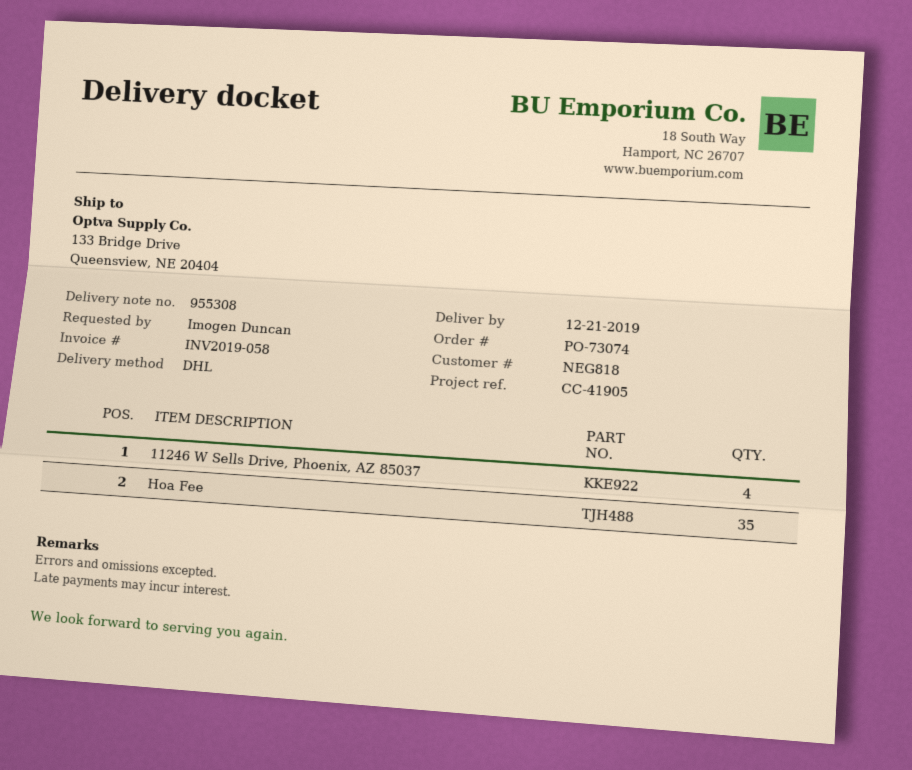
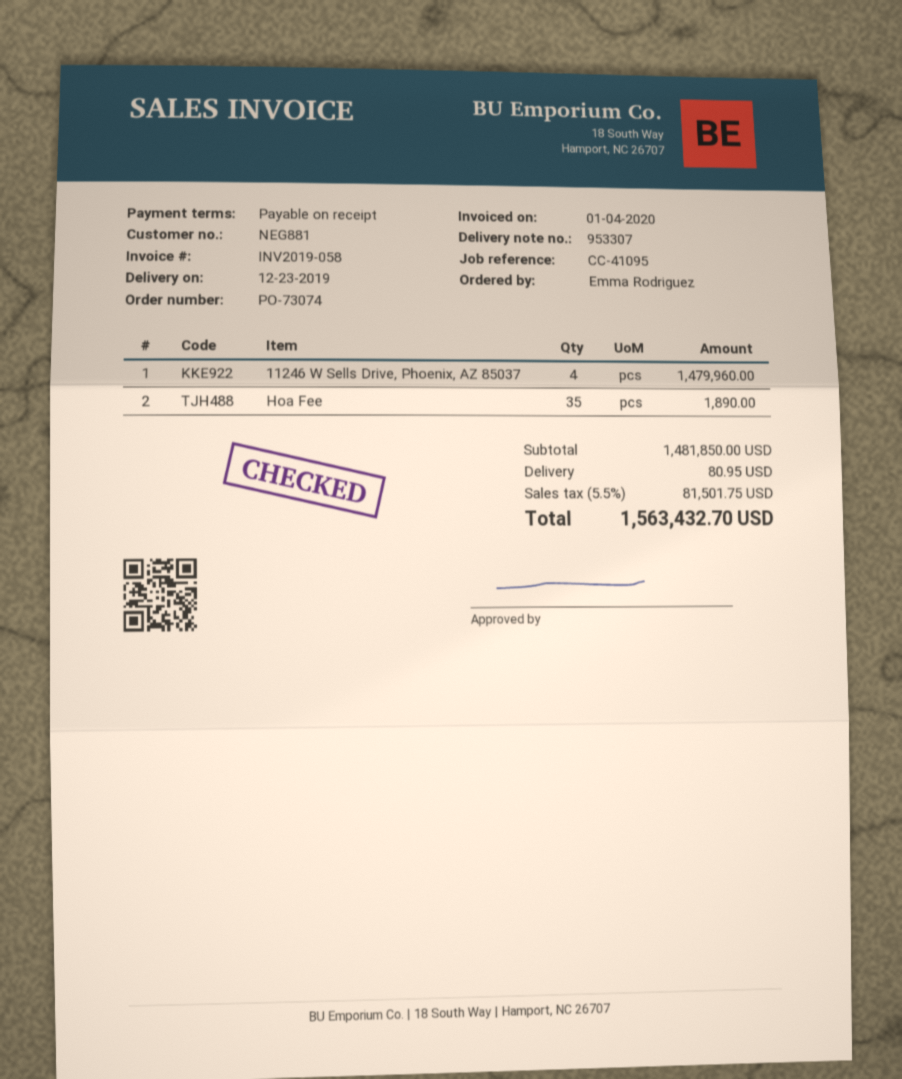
delivery note number: 955308 -> 953307
delivery date: 2019-12-21 -> 2019-12-23
customer number: NEG818 -> NEG881
reference: CC-41905 -> CC-41095
ordered by: Imogen Duncan -> Emma Rodriguez

